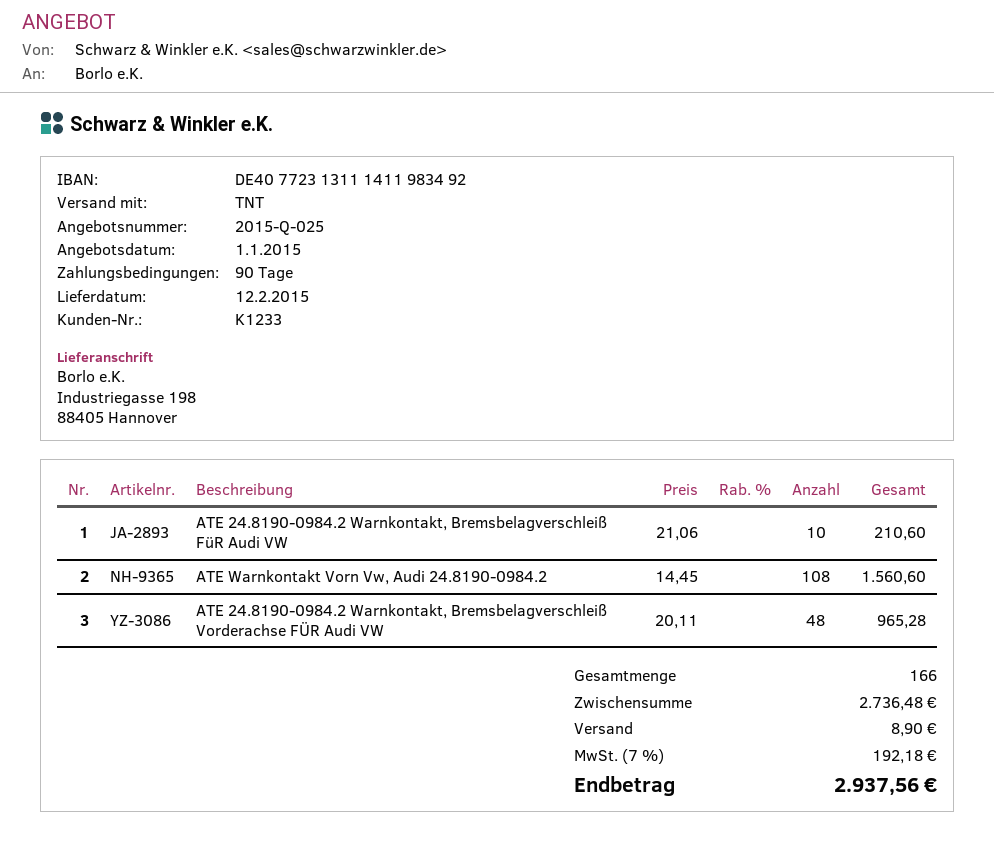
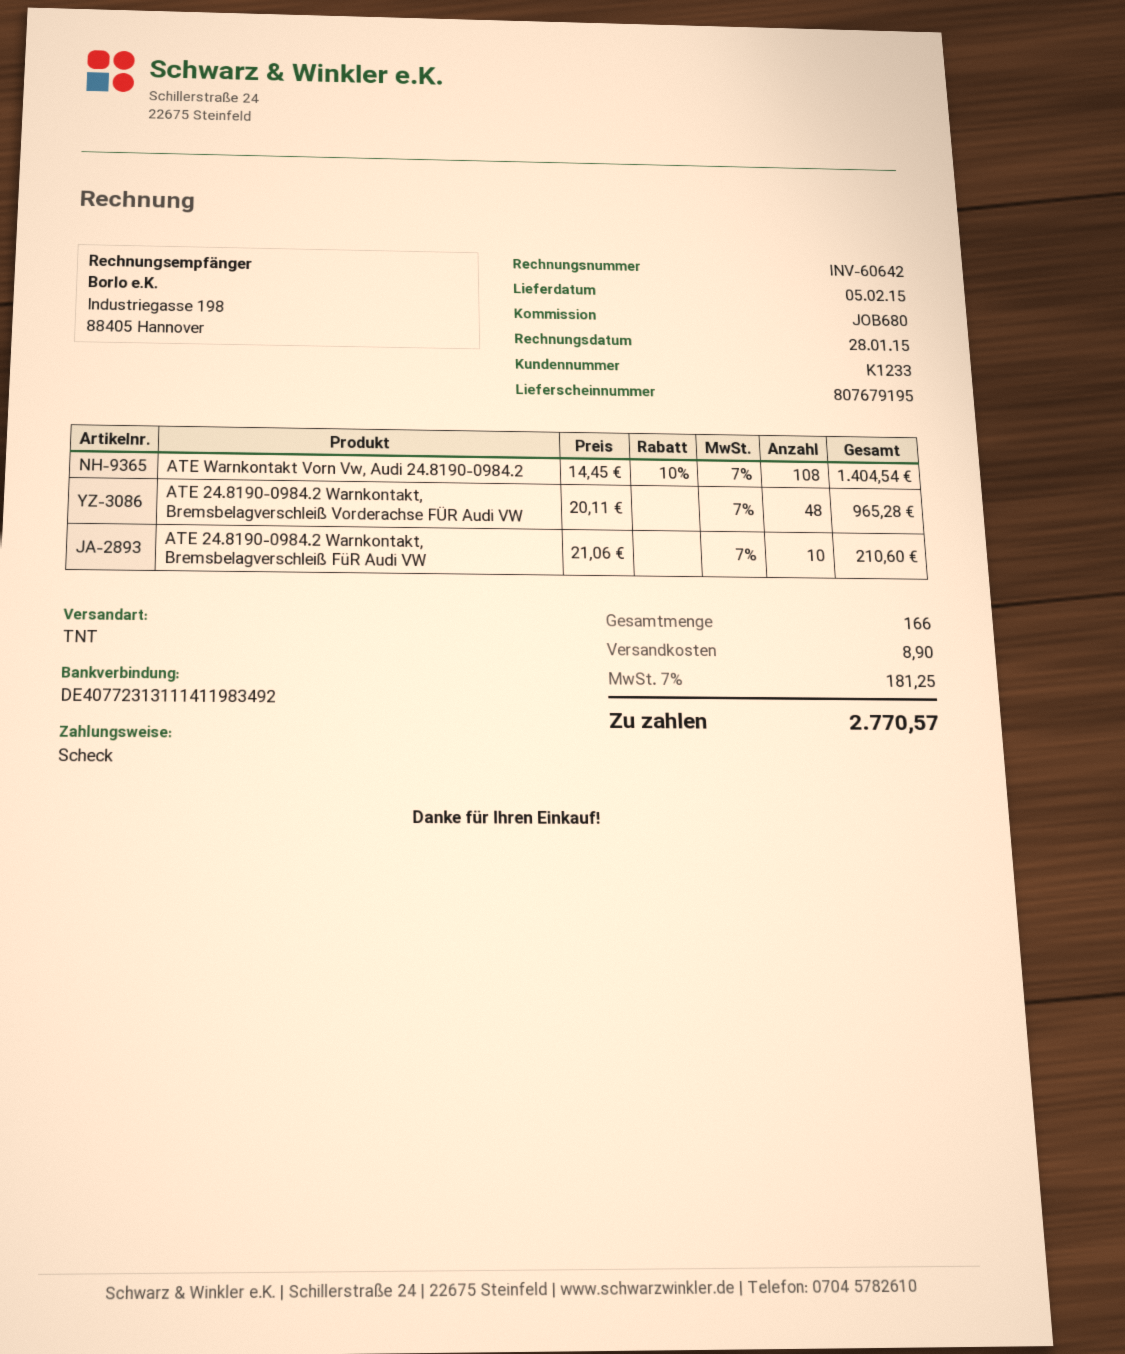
delivery date: 2015-02-12 -> 2015-02-05
ATE Warnkontakt Vorn Vw, Audi 24.8190-0984.2: 108 x 14.45 = 1560.60 -> 108 x 14.45 - 10% = 1404.54
tax: 7% = 192.18 -> 7% = 181.25
total: 2937.56 -> 2770.57

